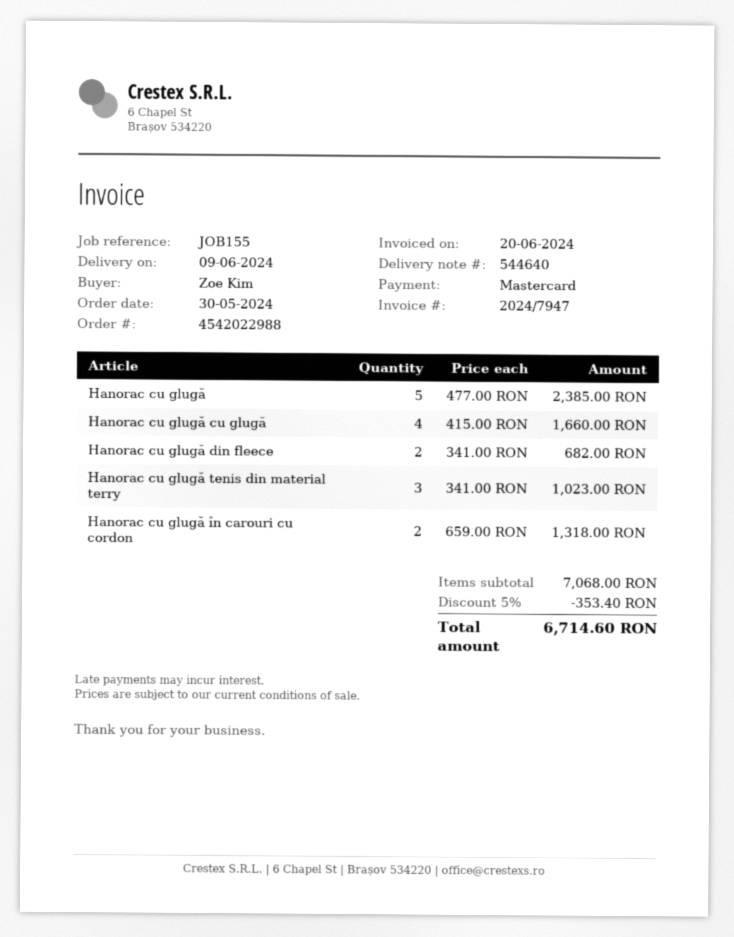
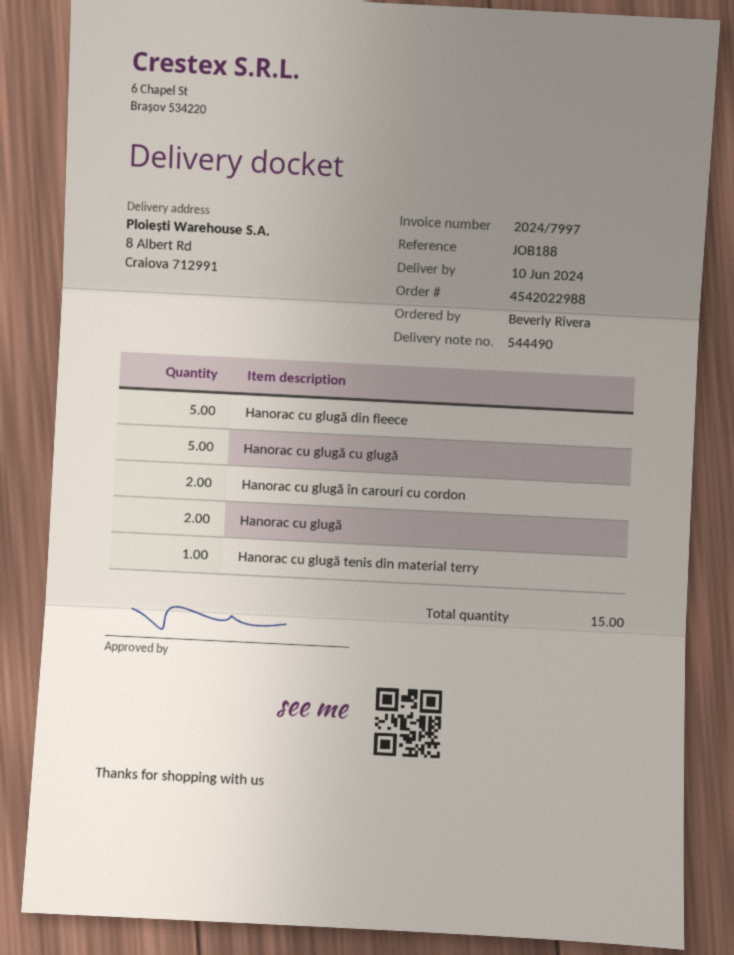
delivery note number: 544640 -> 544490
delivery date: 2024-06-09 -> 2024-06-10
invoice number: 2024/7947 -> 2024/7997
reference: JOB155 -> JOB188
ordered by: Zoe Kim -> Beverly Rivera
Hanorac cu glugă: 5 -> 2
Hanorac cu glugă cu glugă: 4 -> 5
Hanorac cu glugă din fleece: 2 -> 5
Hanorac cu glugă tenis din material terry: 3 -> 1

